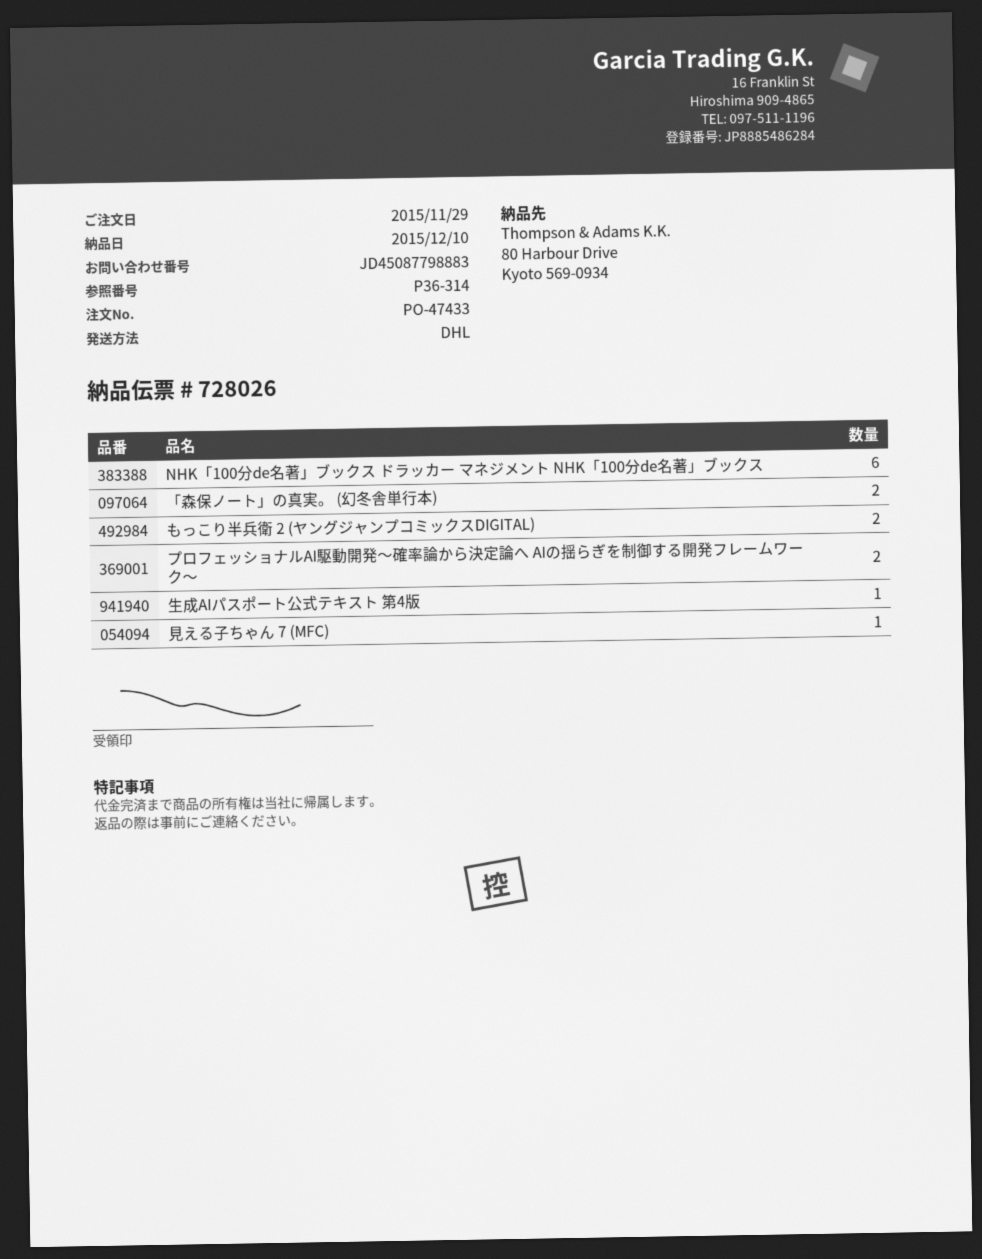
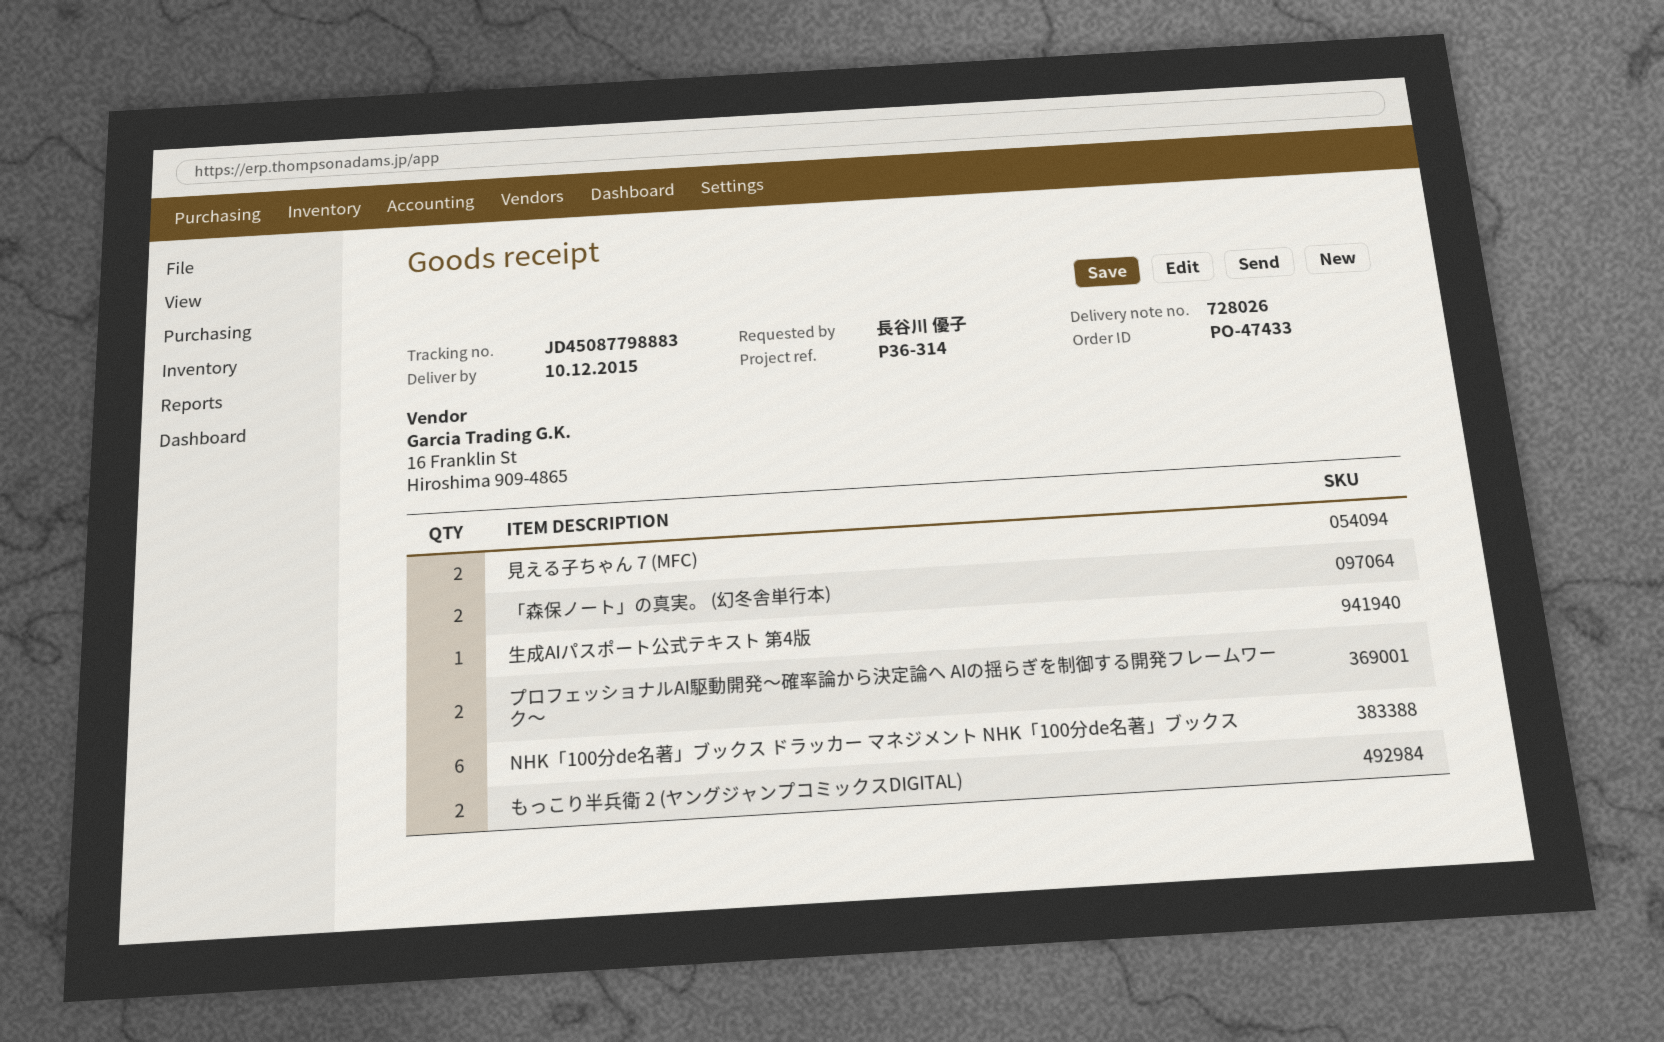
見える子ちゃん 7 (MFC): 1 -> 2

